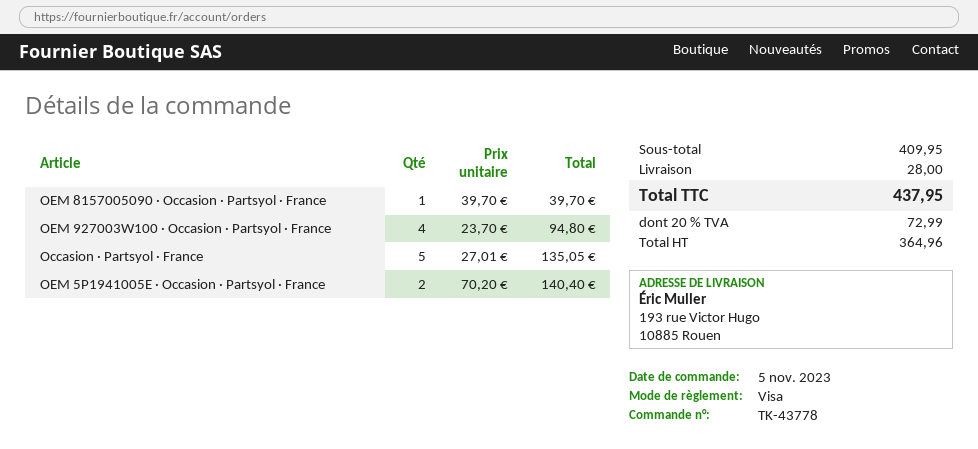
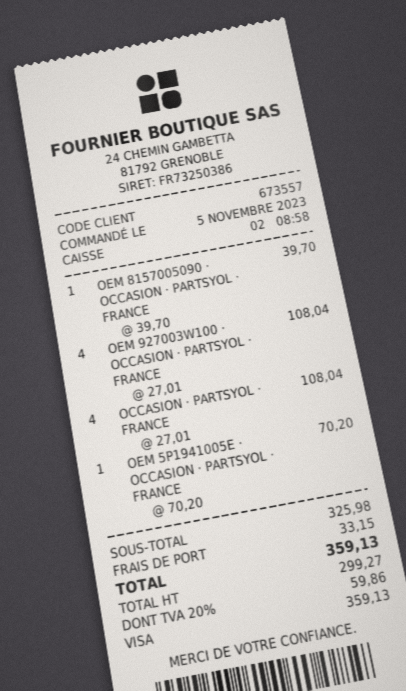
OEM 927003W100 · Occasion · Partsyol · France: 4 x 23.70 = 94.80 -> 4 x 27.01 = 108.04
Occasion · Partsyol · France: 5 x 27.01 = 135.05 -> 4 x 27.01 = 108.04
OEM 5P1941005E · Occasion · Partsyol · France: 2 x 70.20 = 140.40 -> 1 x 70.20 = 70.20
subtotal: 409.95 -> 325.98
shipping: 28.00 -> 33.15
net: 364.96 -> 299.27
tax: 20% = 72.99 -> 20% = 59.86
total: 437.95 -> 359.13

